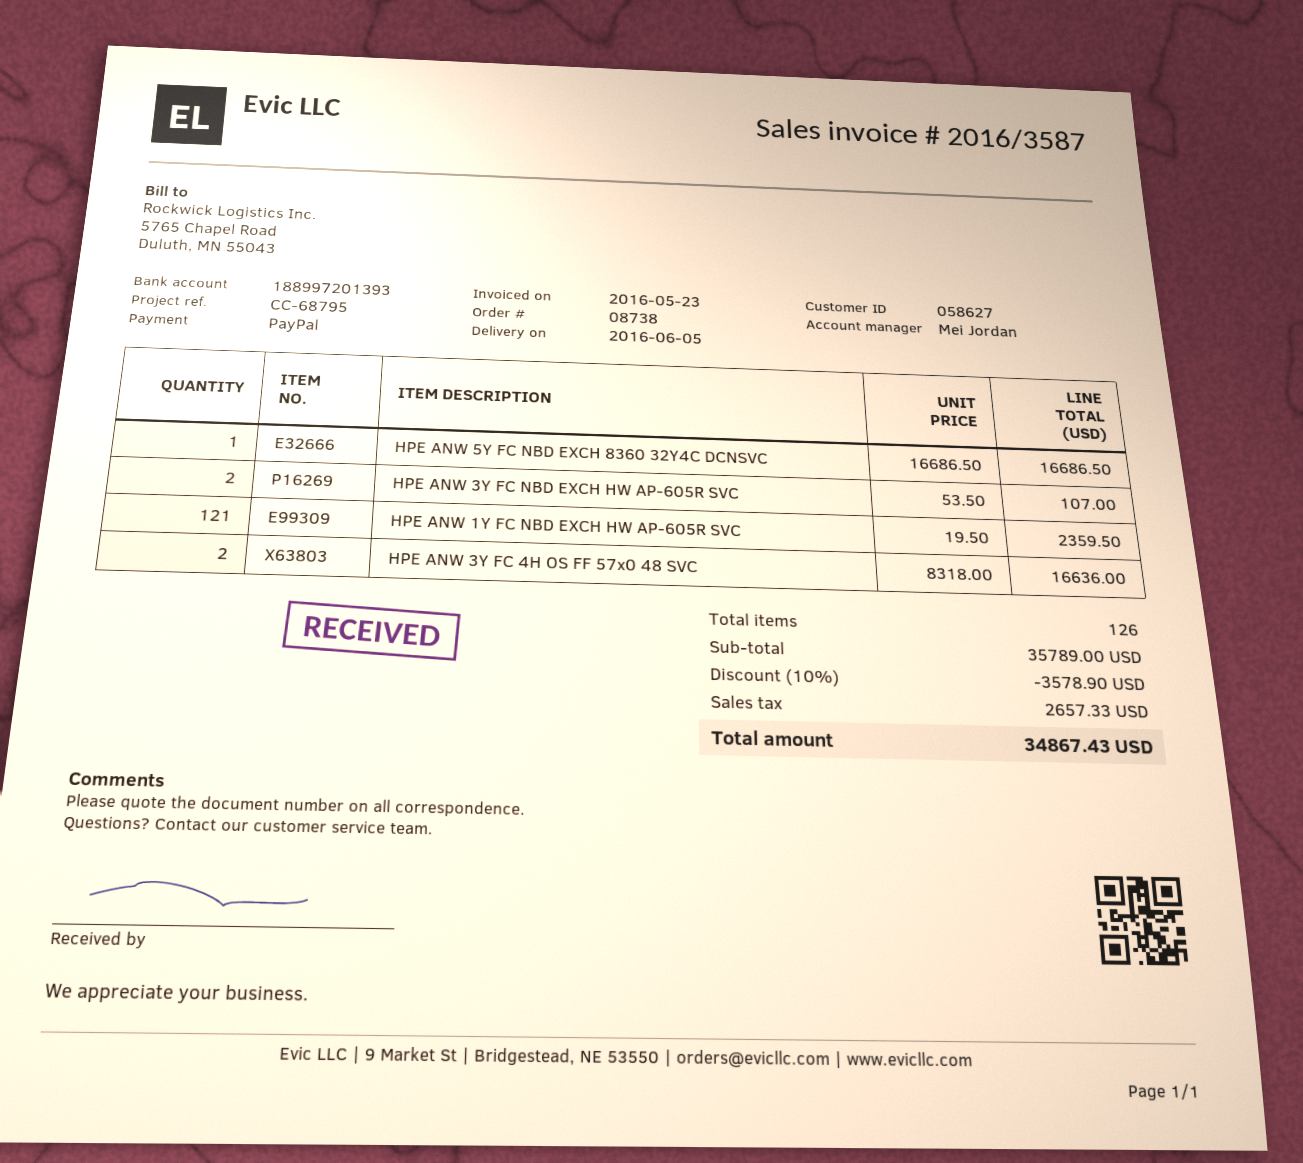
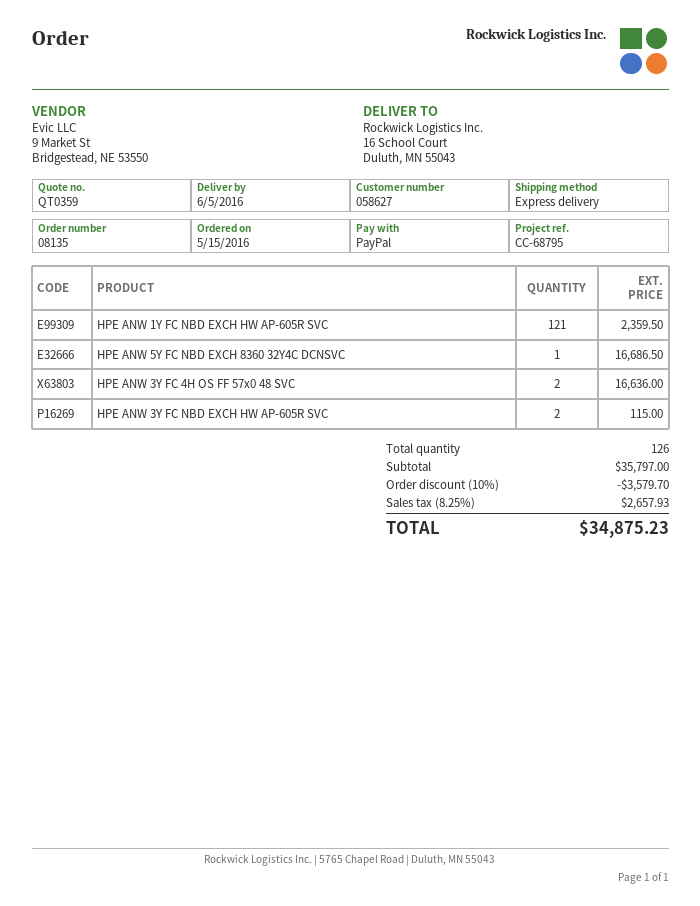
order number: 08738 -> 08135
HPE ANW 3Y FC NBD EXCH HW AP-605R SVC: 2 for 107.00 -> 2 for 115.00
subtotal: 35789.00 -> 35797.00
discount: 10% = 3578.90 -> 10% = 3579.70
tax: 2657.33 -> 2657.93
total: 34867.43 -> 34875.23

